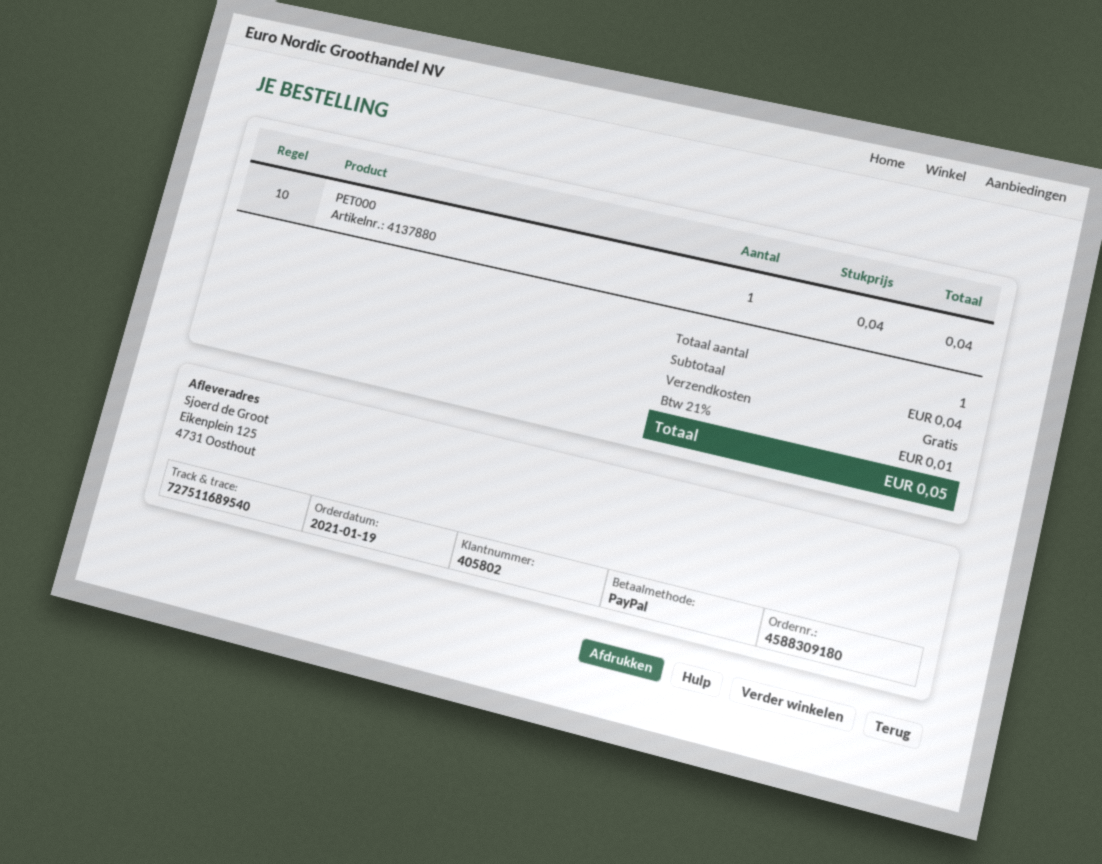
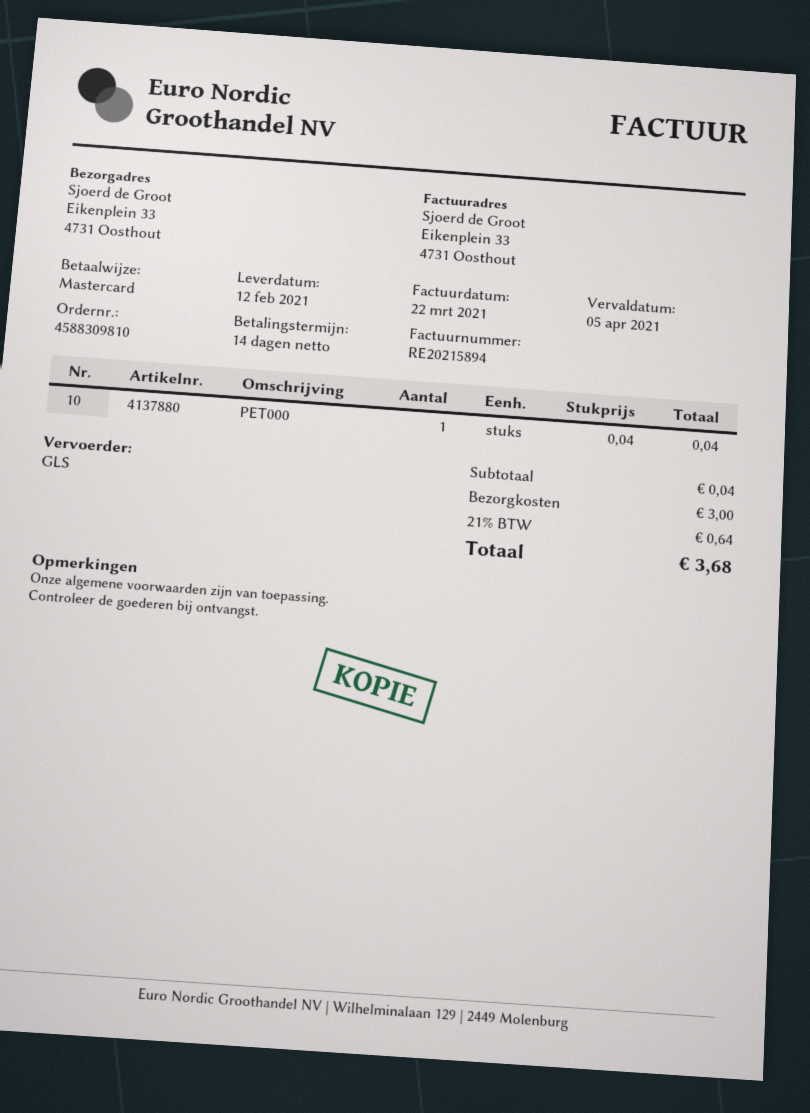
order number: 4588309180 -> 4588309810
payment method: PayPal -> Mastercard
ship to: Eikenplein 125, 4731 Oosthout -> Eikenplein 33, 4731 Oosthout
shipping: 0.00 -> 3.00
tax: 21% = 0.01 -> 21% = 0.64
total: 0.05 -> 3.68

